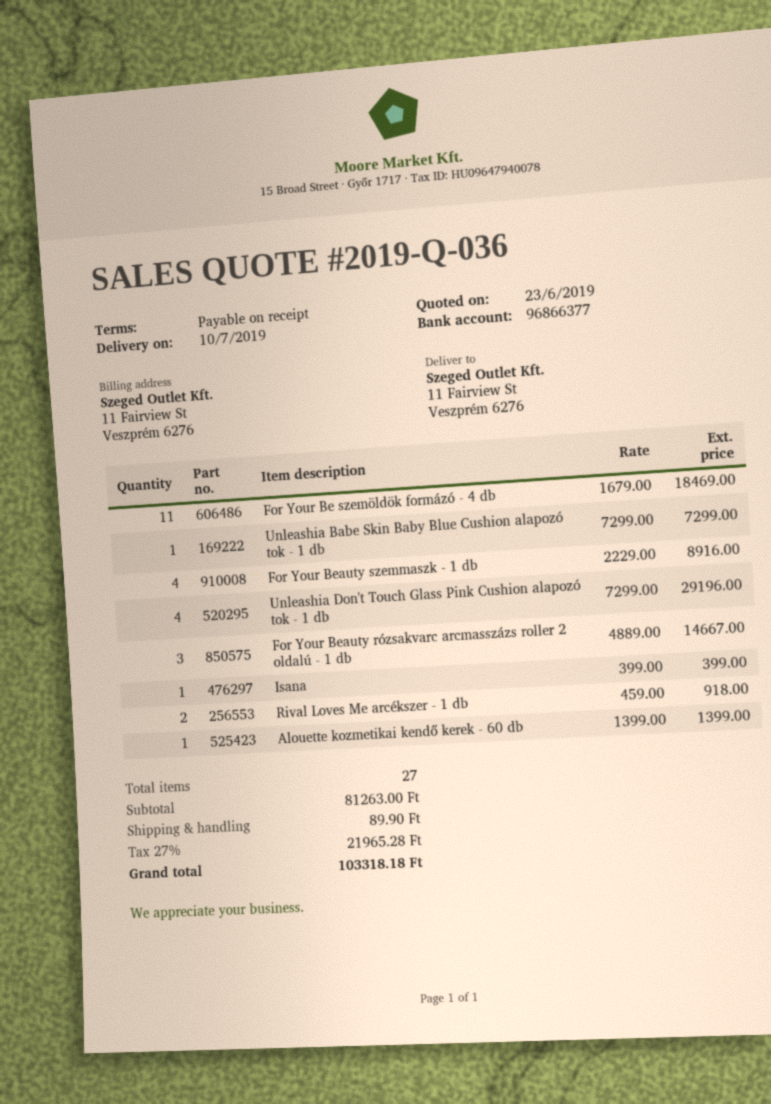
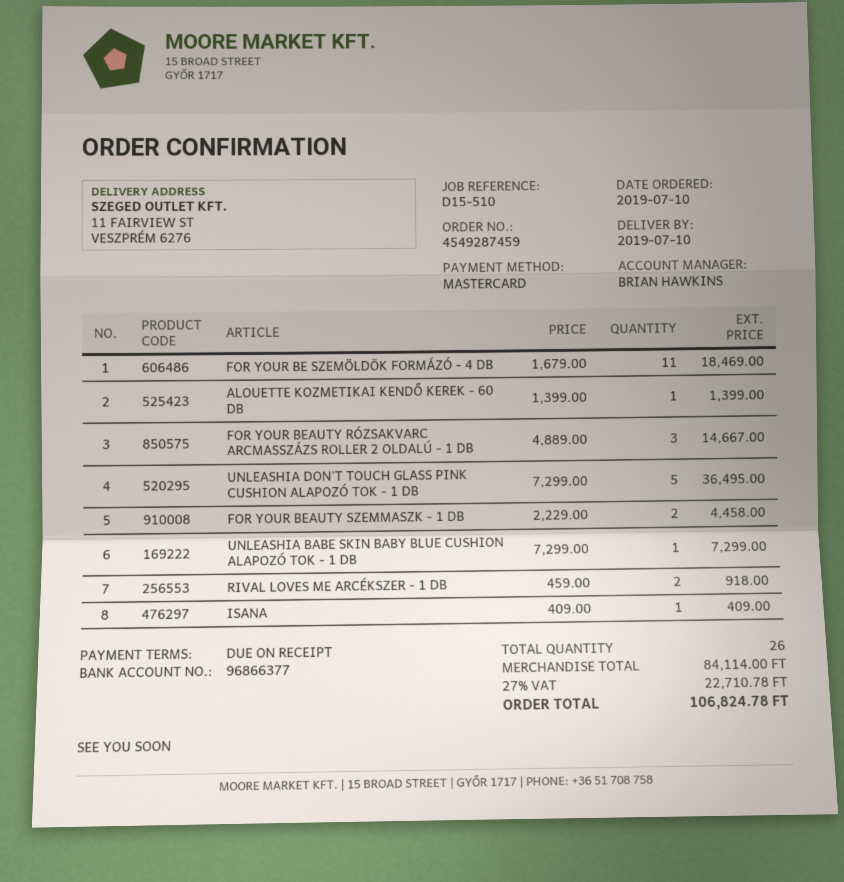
For Your Beauty szemmaszk - 1 db: 4 x 2229.00 = 8916.00 -> 2 x 2229.00 = 4458.00
Unleashia Don't Touch Glass Pink Cushion alapozó tok - 1 db: 4 x 7299.00 = 29196.00 -> 5 x 7299.00 = 36495.00
Isana: 1 x 399.00 = 399.00 -> 1 x 409.00 = 409.00
total quantity: 27 -> 26
subtotal: 81263.00 -> 84114.00
shipping: 89.90 -> none
tax: 27% = 21965.28 -> 27% = 22710.78
total: 103318.18 -> 106824.78

